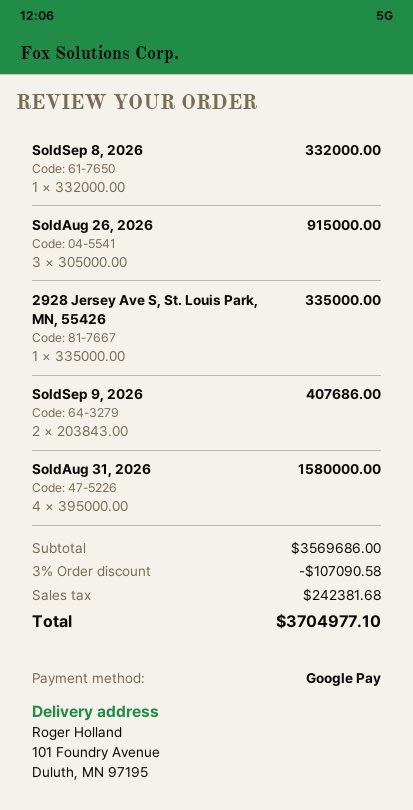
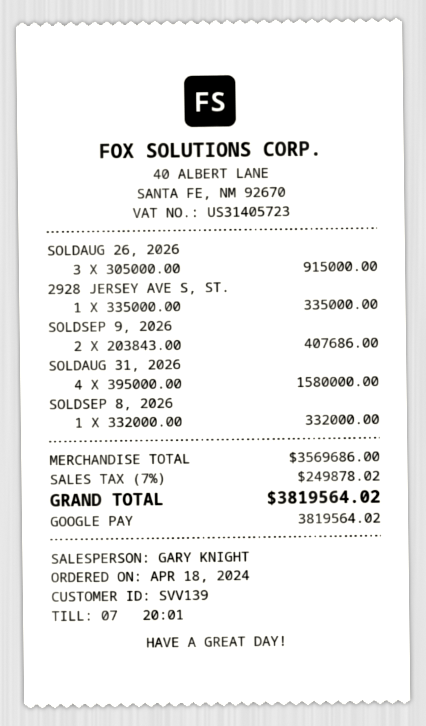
discount: 3% = 107090.58 -> none
tax: 242381.68 -> 249878.02
total: 3704977.10 -> 3819564.02

